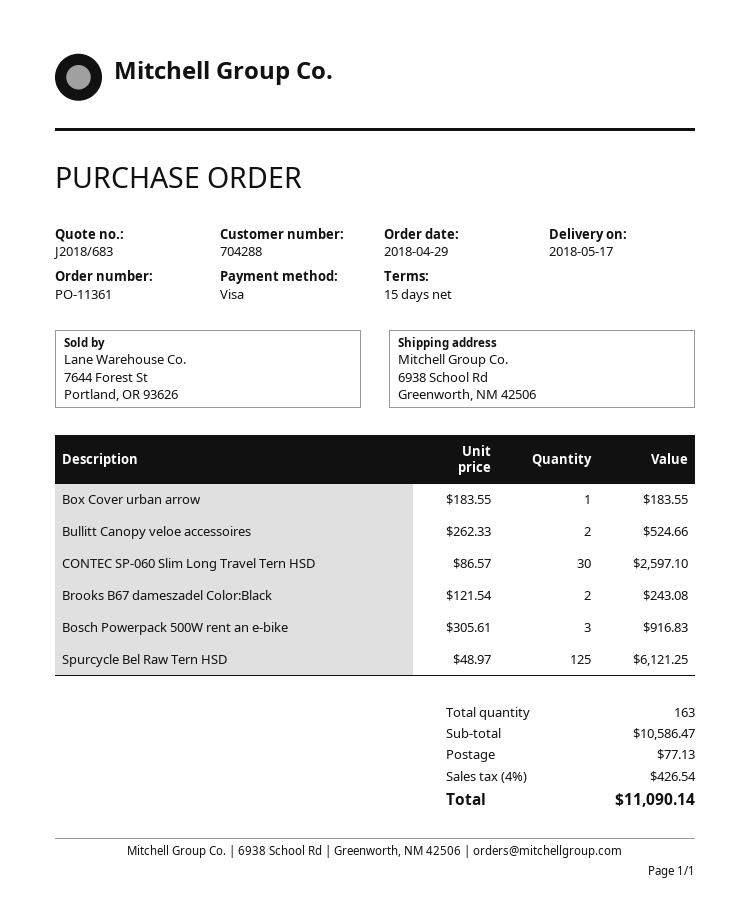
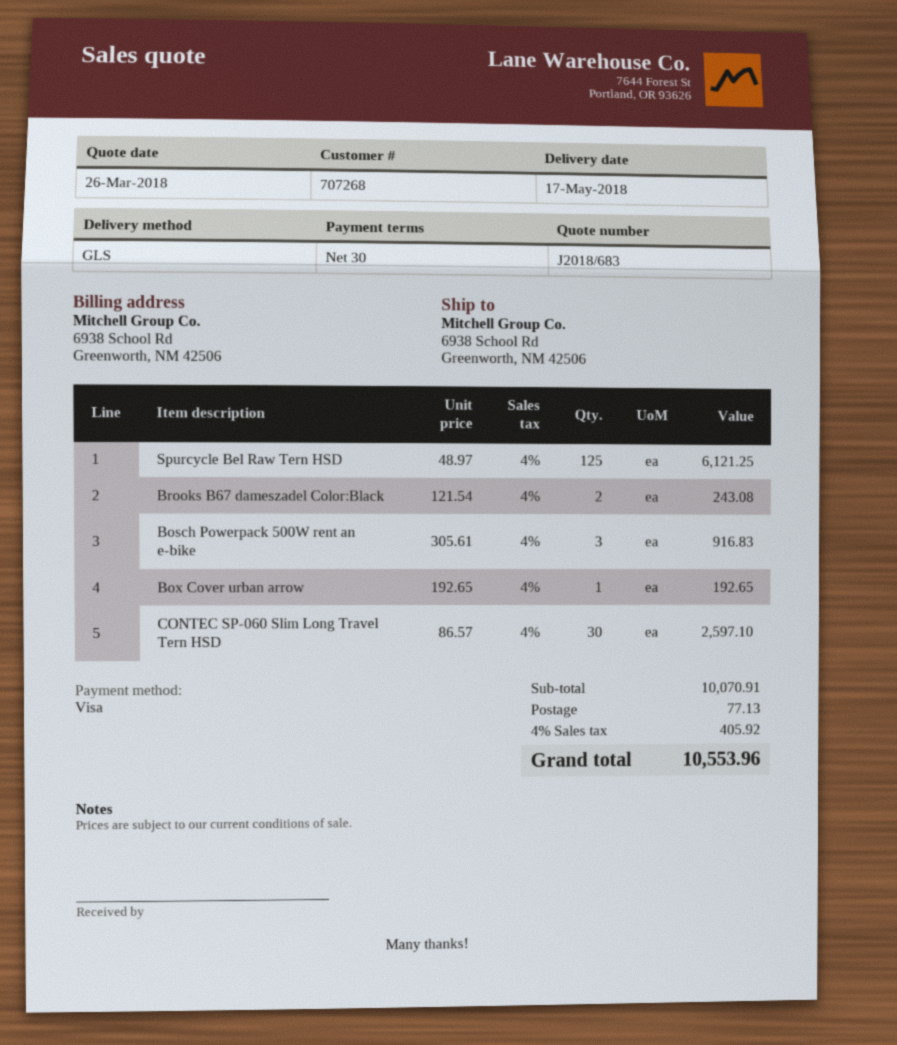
payment terms: 15 days -> 30 days
customer number: 704288 -> 707268
Box Cover urban arrow: 1 x 183.55 = 183.55 -> 1 x 192.65 = 192.65
Bullitt Canopy veloe accessoires: 2 x 262.33 = 524.66 -> none
subtotal: 10586.47 -> 10070.91
tax: 4% = 426.54 -> 4% = 405.92
total: 11090.14 -> 10553.96

